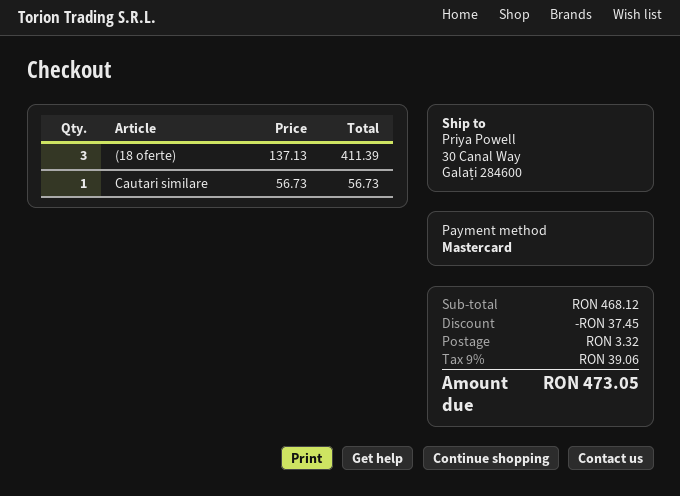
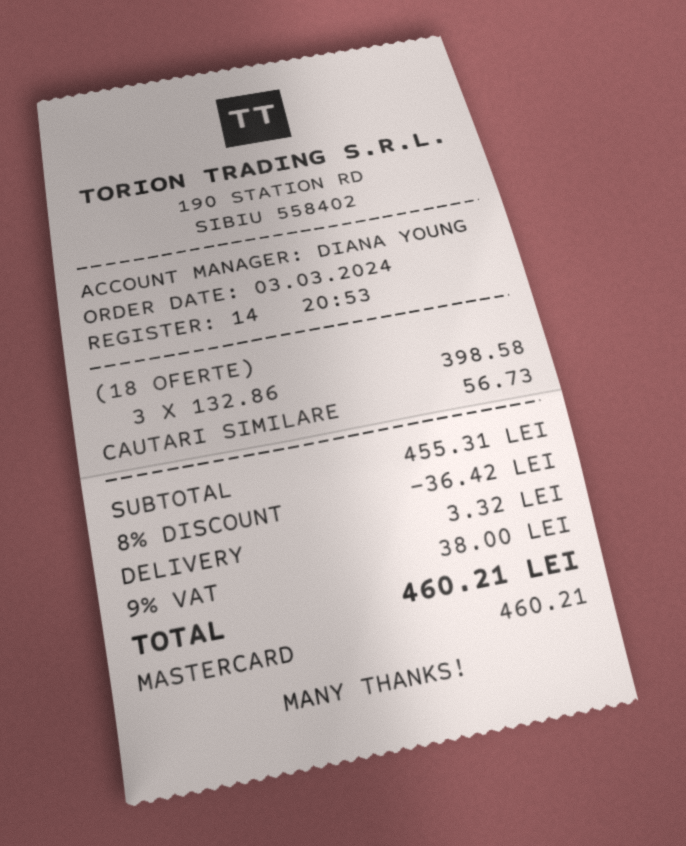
(18 oferte): 3 x 137.13 = 411.39 -> 3 x 132.86 = 398.58
subtotal: 468.12 -> 455.31
discount: 37.45 -> 36.42
tax: 9% = 39.06 -> 9% = 38.00
total: 473.05 -> 460.21

